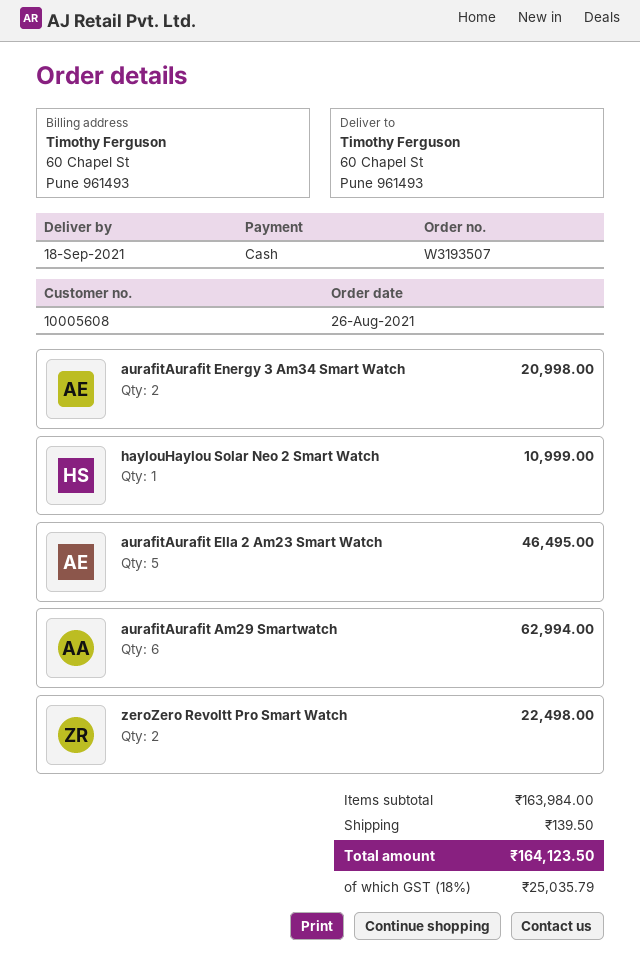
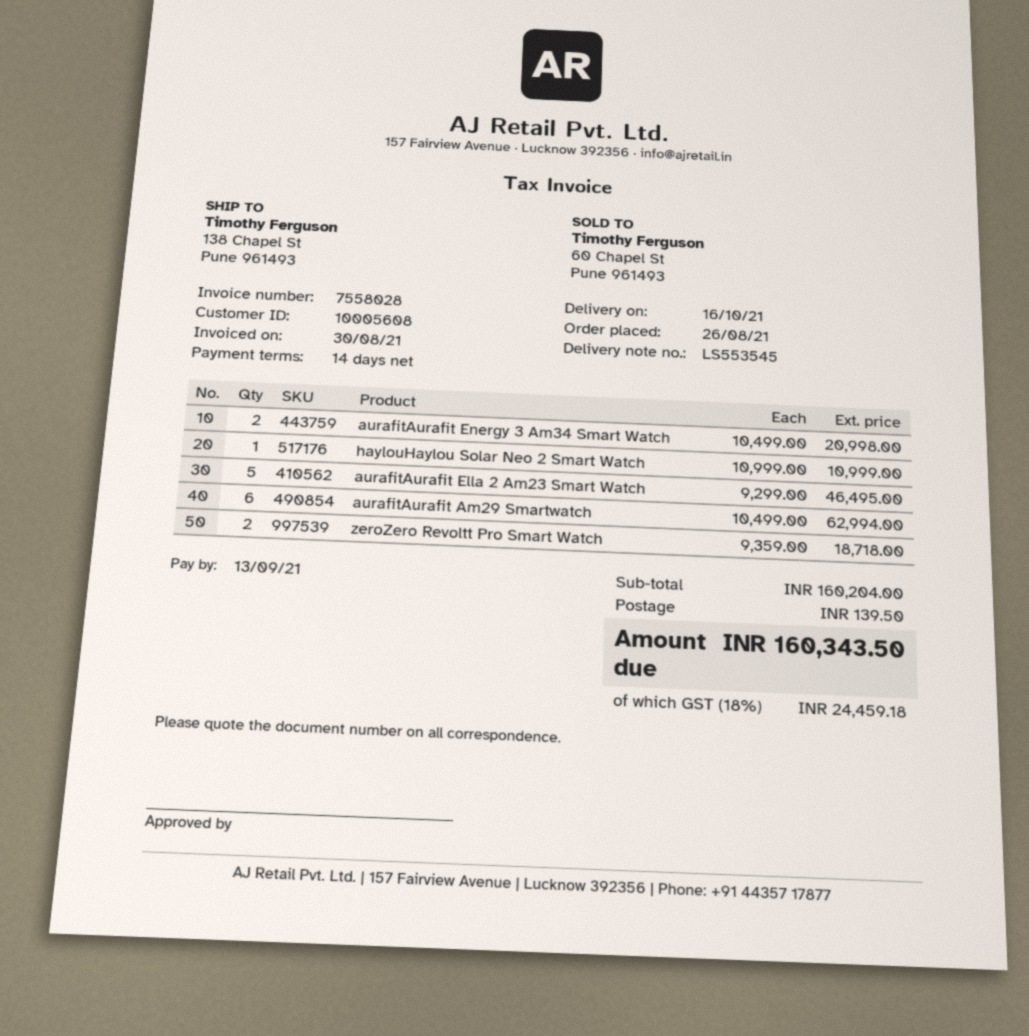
delivery date: 2021-09-18 -> 2021-10-16
ship to: 60 Chapel St, Pune 961493 -> 138 Chapel St, Pune 961493
zeroZero Revoltt Pro Smart Watch: 2 for 22498.00 -> 2 for 18718.00
subtotal: 163984.00 -> 160204.00
tax: 18% = 25035.79 -> 18% = 24459.18
total: 164123.50 -> 160343.50

